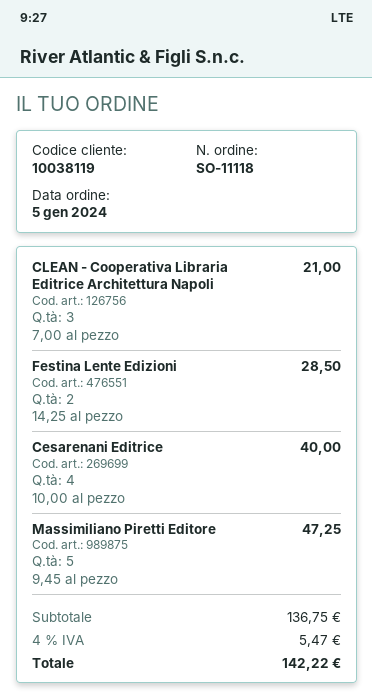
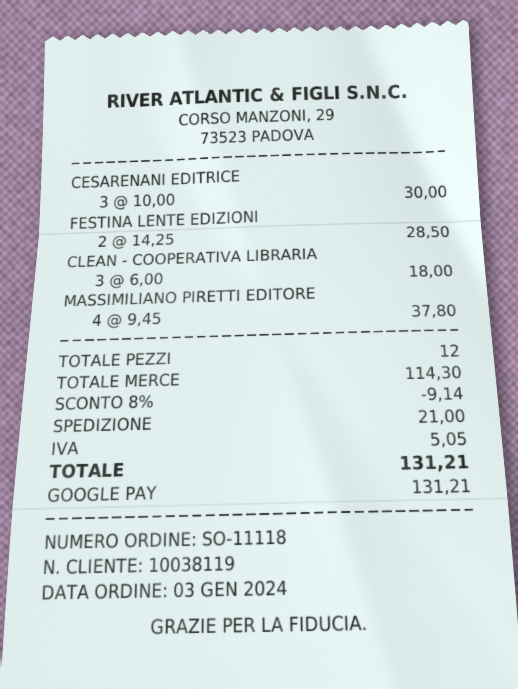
order date: 2024-01-05 -> 2024-01-03
CLEAN - Cooperativa Libraria Editrice Architettura Napoli: 3 x 7.00 = 21.00 -> 3 x 6.00 = 18.00
Cesarenani Editrice: 4 x 10.00 = 40.00 -> 3 x 10.00 = 30.00
Massimiliano Piretti Editore: 5 x 9.45 = 47.25 -> 4 x 9.45 = 37.80
subtotal: 136.75 -> 114.30
discount: none -> 8% = 9.14
shipping: none -> 21.00
tax: 5.47 -> 5.05
total: 142.22 -> 131.21

